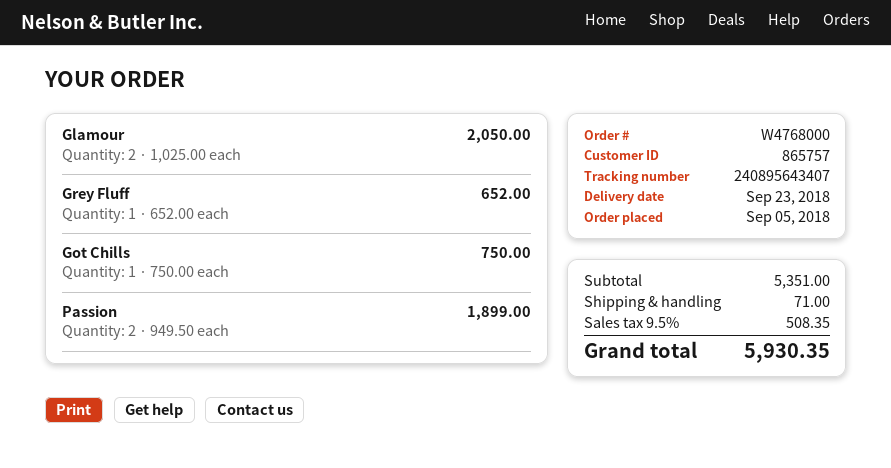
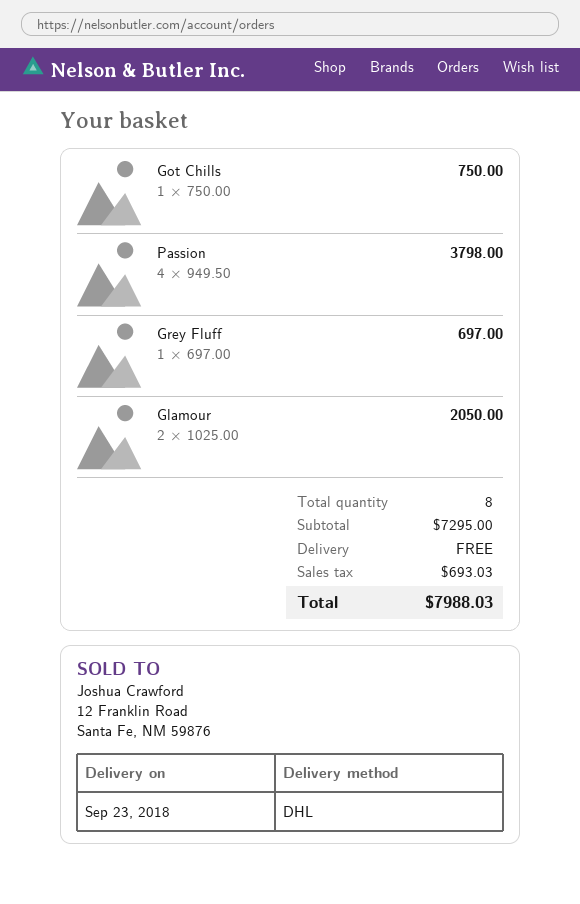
Grey Fluff: 1 x 652.00 = 652.00 -> 1 x 697.00 = 697.00
Passion: 2 x 949.50 = 1899.00 -> 4 x 949.50 = 3798.00
subtotal: 5351.00 -> 7295.00
shipping: 71.00 -> 0.00
tax: 508.35 -> 693.03
total: 5930.35 -> 7988.03

